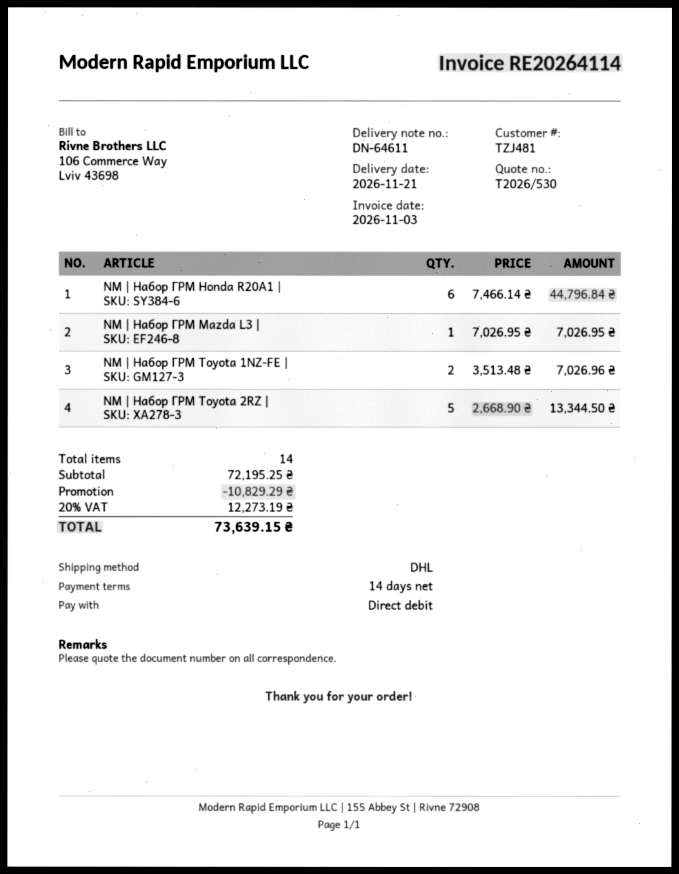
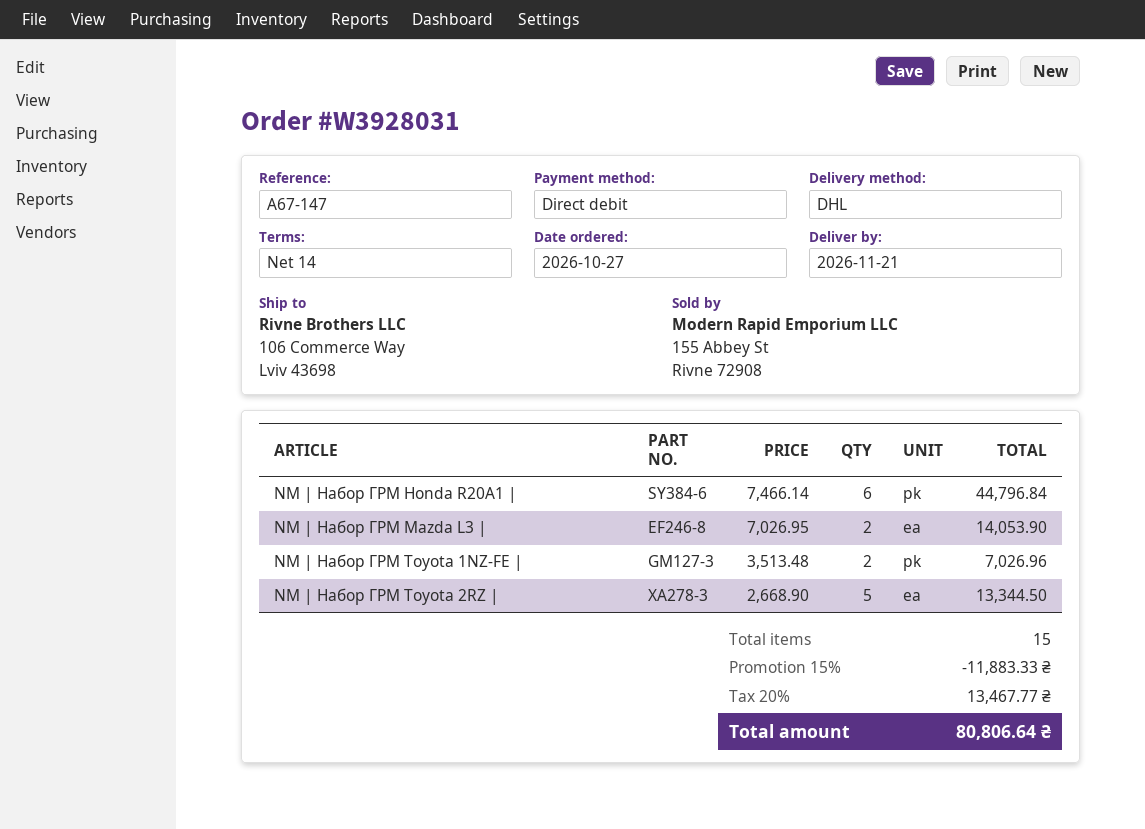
NM | Набор ГРМ Mazda L3 |: 1 x 7026.95 = 7026.95 -> 2 x 7026.95 = 14053.90
total quantity: 14 -> 15
discount: 10829.29 -> 11883.33
tax: 20% = 12273.19 -> 20% = 13467.77
total: 73639.15 -> 80806.64

